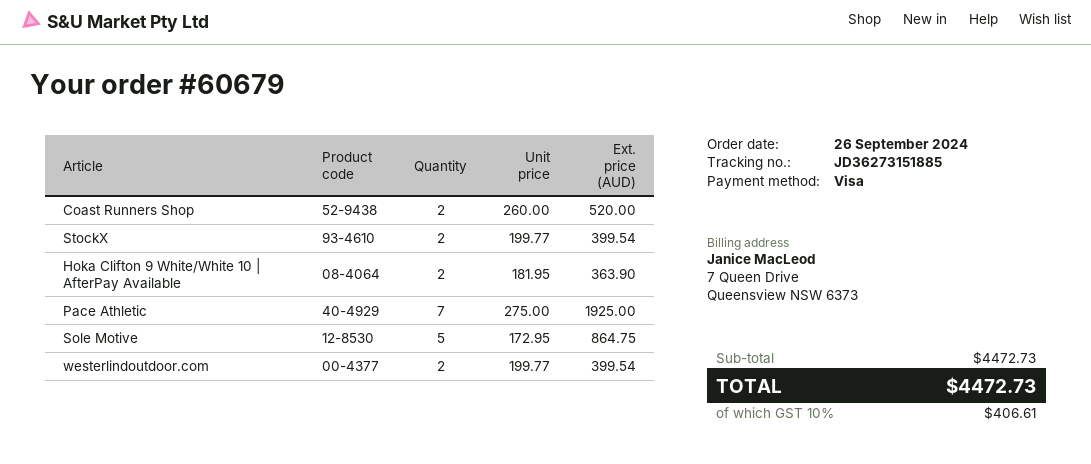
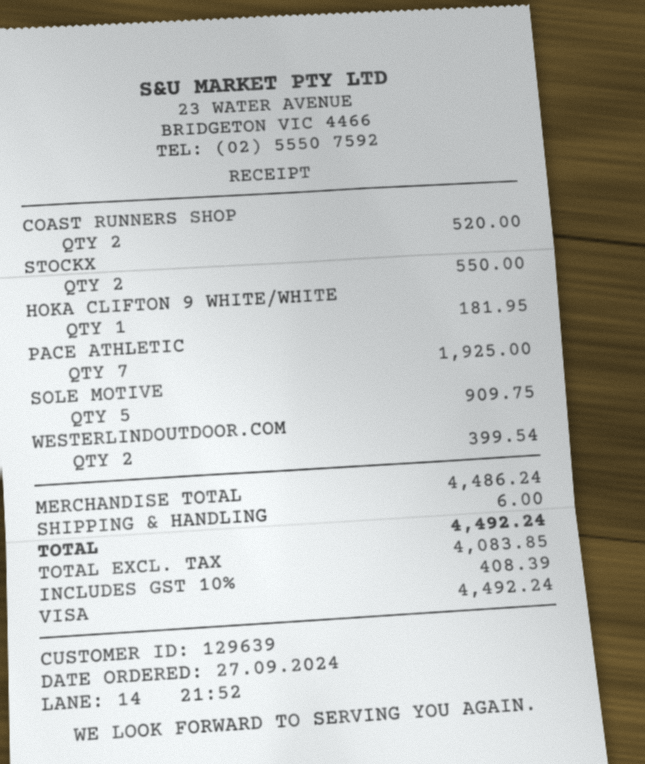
order date: 2024-09-26 -> 2024-09-27
StockX: 2 for 399.54 -> 2 for 550.00
Hoka Clifton 9 White/White 10 | AfterPay Available: 2 for 363.90 -> 1 for 181.95
Sole Motive: 5 for 864.75 -> 5 for 909.75
subtotal: 4472.73 -> 4486.24
shipping: none -> 6.00
tax: 10% = 406.61 -> 10% = 408.39
total: 4472.73 -> 4492.24

